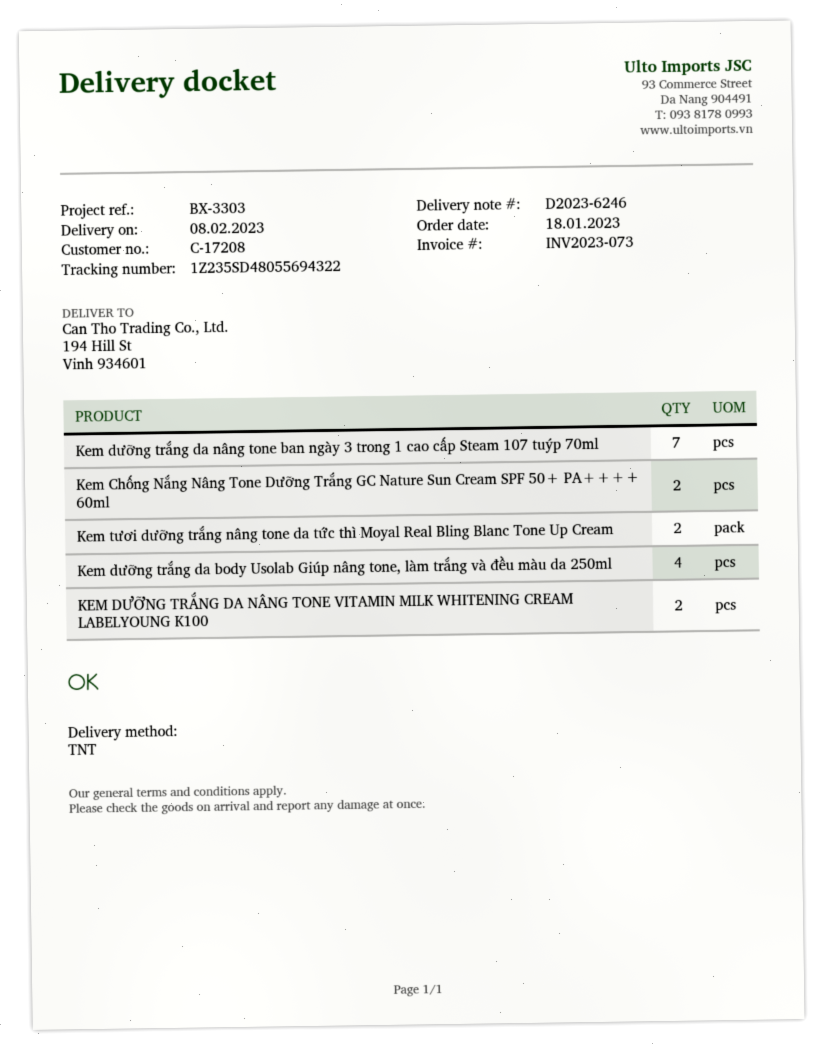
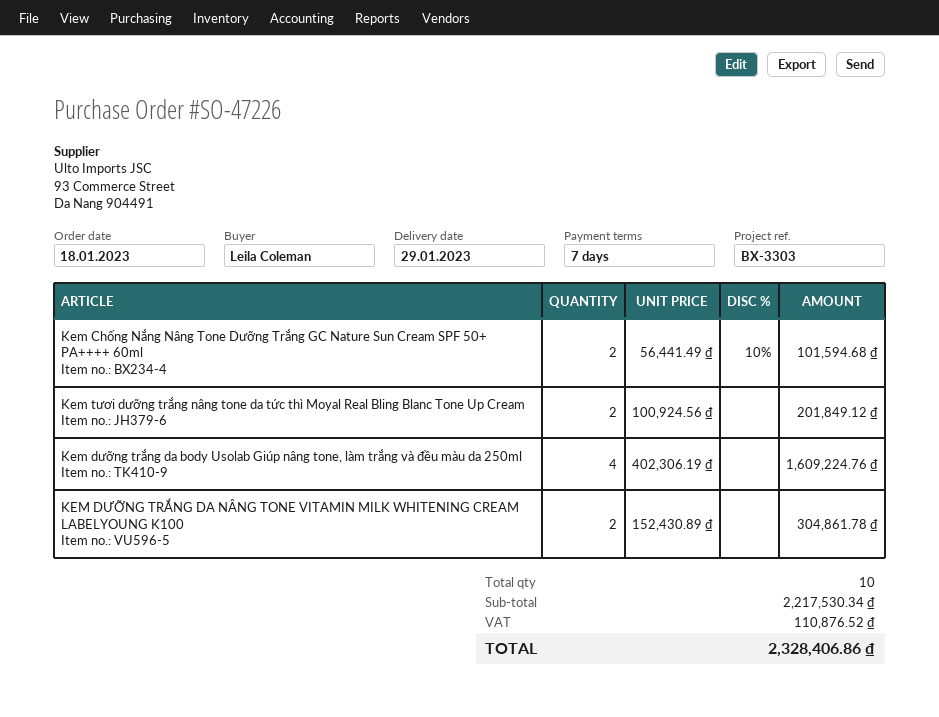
delivery date: 2023-02-08 -> 2023-01-29
Kem dưỡng trắng da nâng tone ban ngày 3 trong 1 cao cấp Steam 107 tuýp 70ml: 7 -> none

